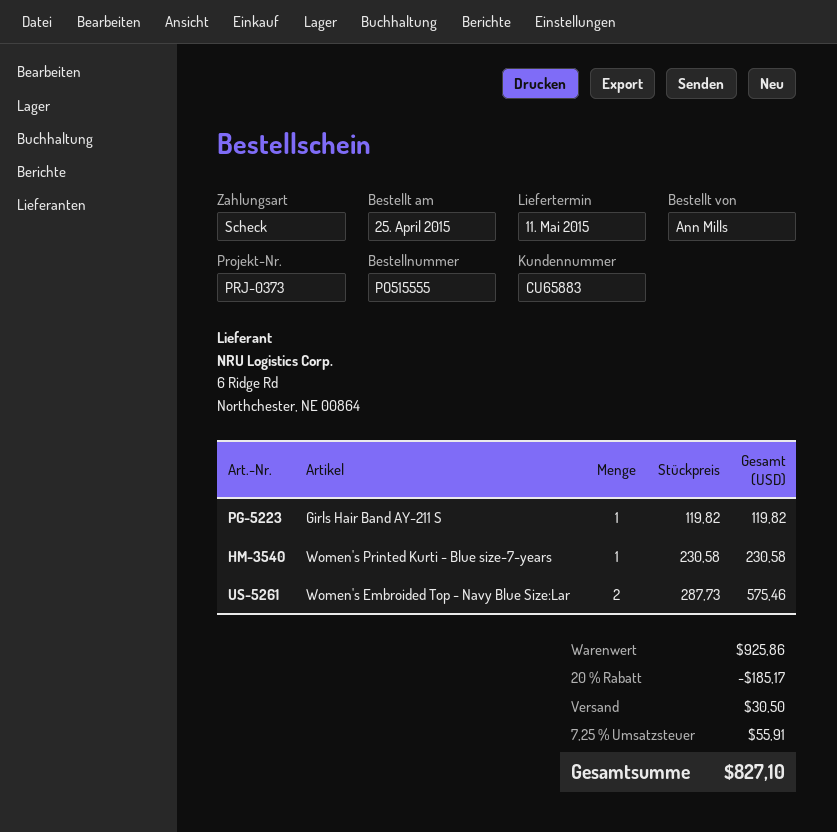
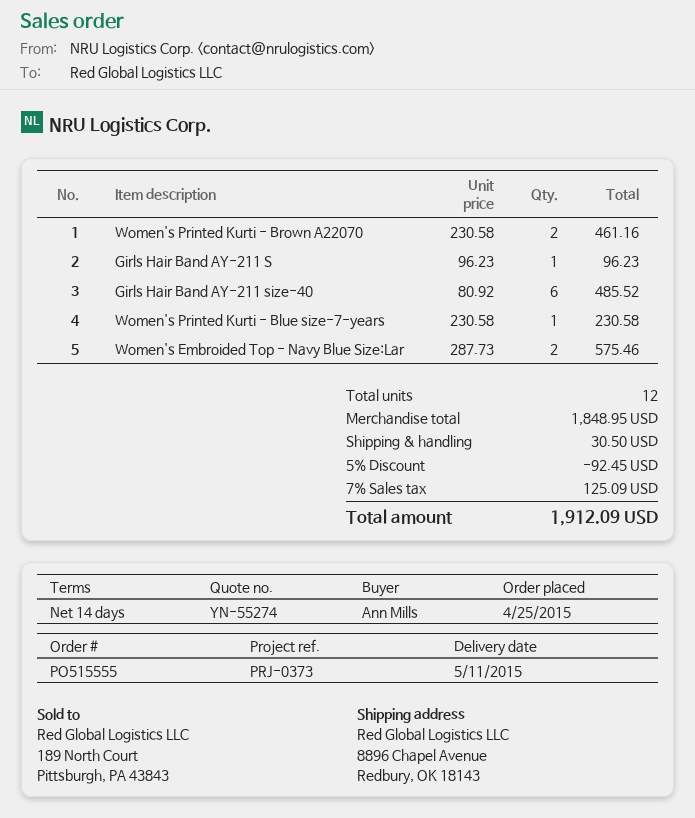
Girls Hair Band AY-211 S: 1 x 119.82 = 119.82 -> 1 x 96.23 = 96.23
Women's Printed Kurti - Brown A22070: none -> 2 x 230.58 = 461.16
Girls Hair Band AY-211 size-40: none -> 6 x 80.92 = 485.52
subtotal: 925.86 -> 1848.95
discount: 20% = 185.17 -> 5% = 92.45
tax: 7.25% = 55.91 -> 7% = 125.09
total: 827.10 -> 1912.09

